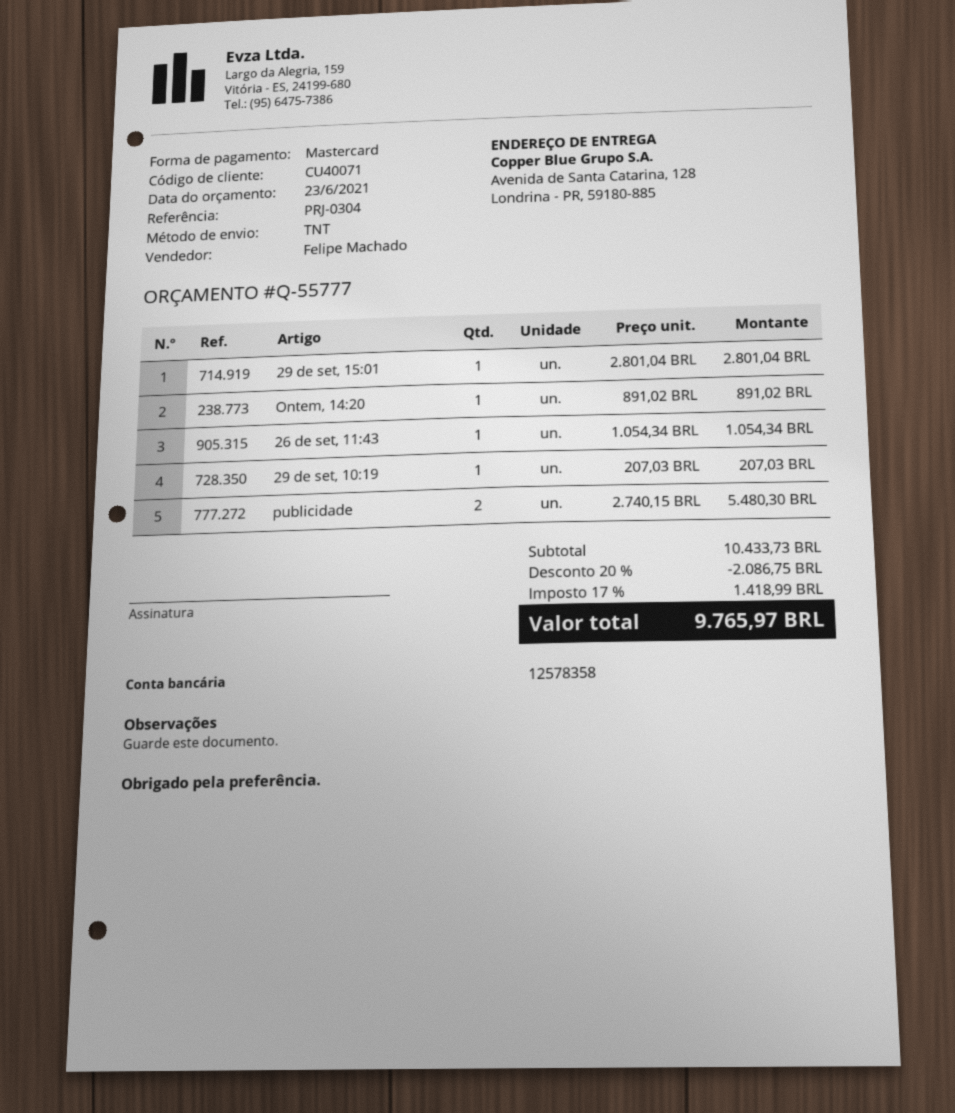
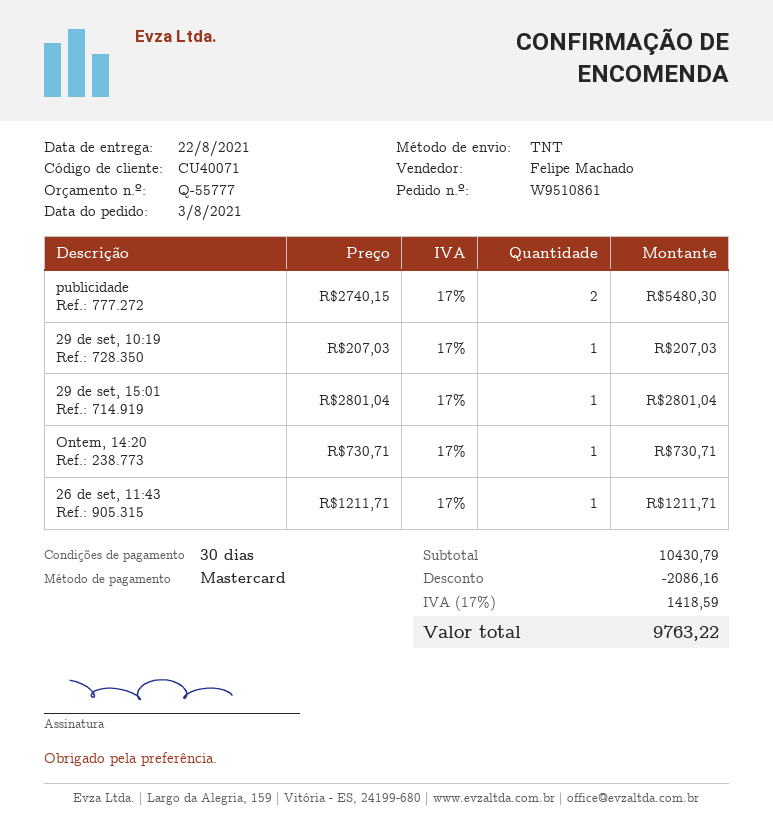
Ontem, 14:20: 1 x 891.02 = 891.02 -> 1 x 730.71 = 730.71
26 de set, 11:43: 1 x 1054.34 = 1054.34 -> 1 x 1211.71 = 1211.71
subtotal: 10433.73 -> 10430.79
discount: 2086.75 -> 2086.16
tax: 17% = 1418.99 -> 17% = 1418.59
total: 9765.97 -> 9763.22

